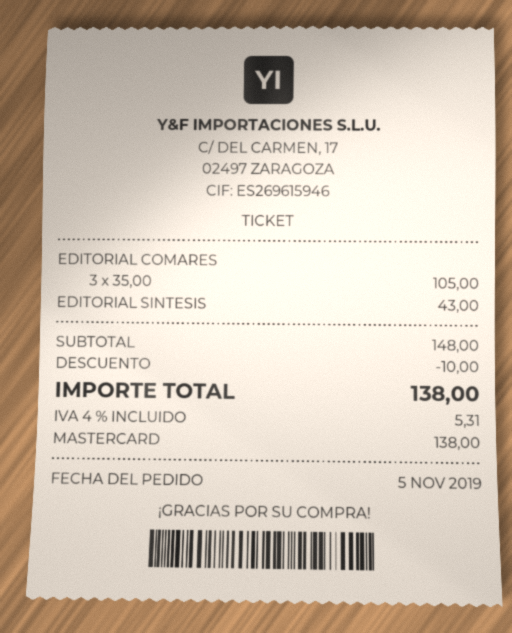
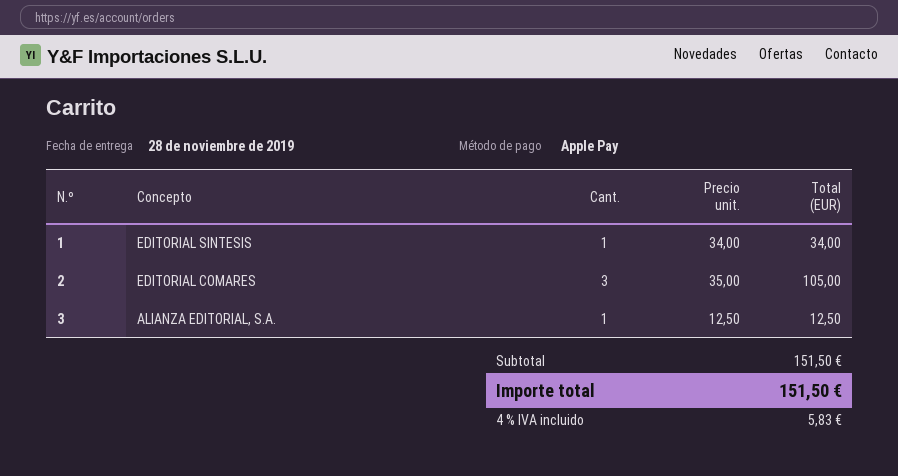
payment method: Mastercard -> Apple Pay
EDITORIAL SINTESIS: 1 x 43.00 = 43.00 -> 1 x 34.00 = 34.00
ALIANZA EDITORIAL, S.A.: none -> 1 x 12.50 = 12.50
subtotal: 148.00 -> 151.50
discount: 10.00 -> none
tax: 4% = 5.31 -> 4% = 5.83
total: 138.00 -> 151.50

